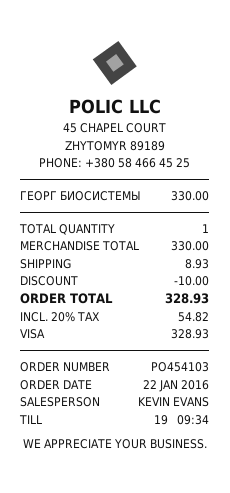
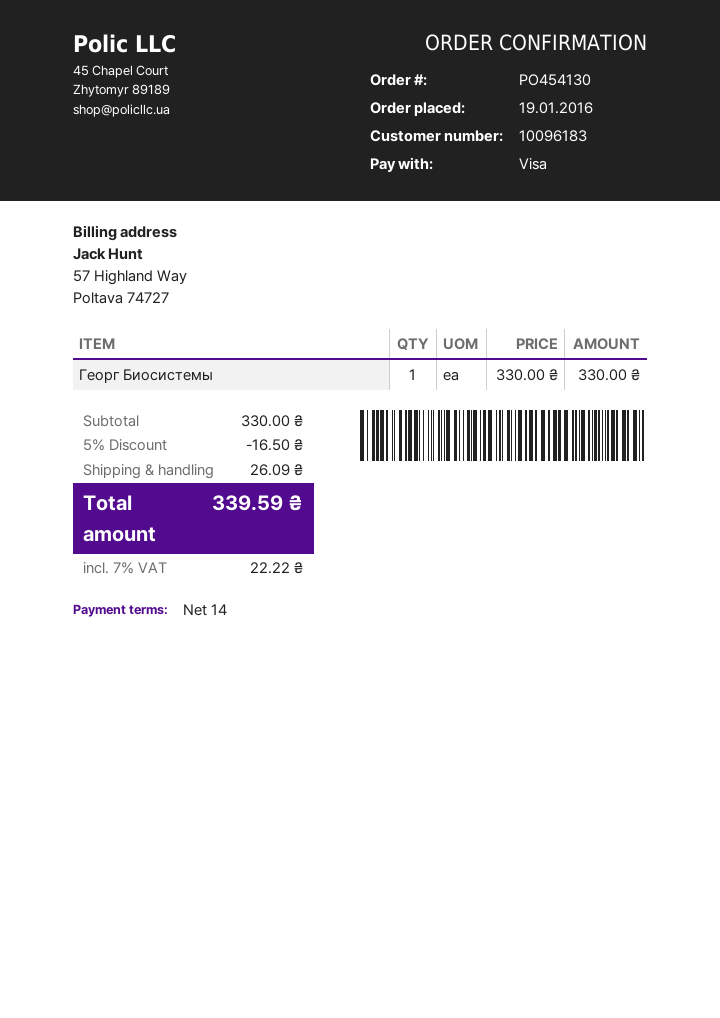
order number: PO454103 -> PO454130
order date: 2016-01-22 -> 2016-01-19
discount: 10.00 -> 16.50
shipping: 8.93 -> 26.09
tax: 20% = 54.82 -> 7% = 22.22
total: 328.93 -> 339.59

